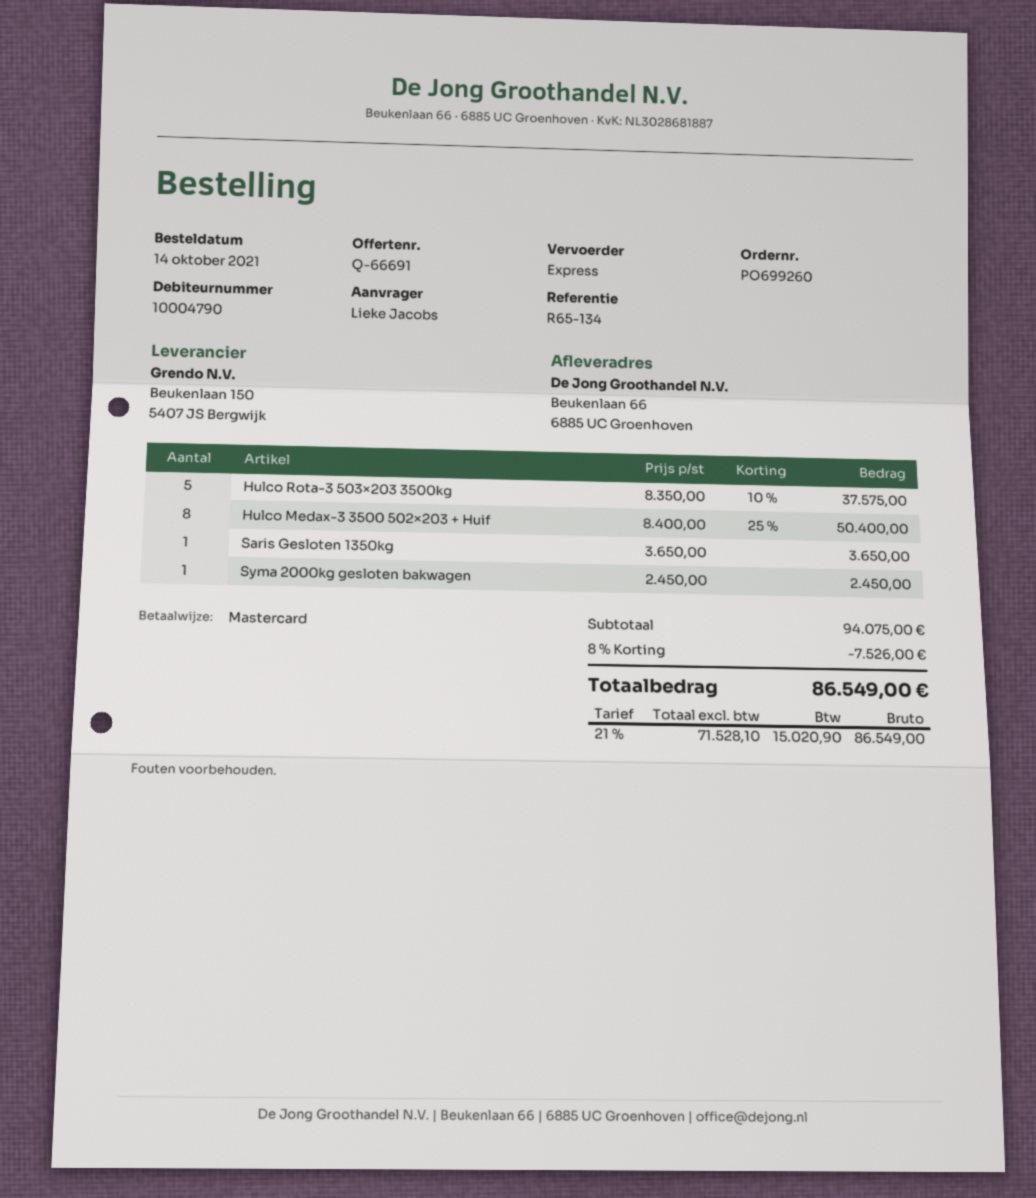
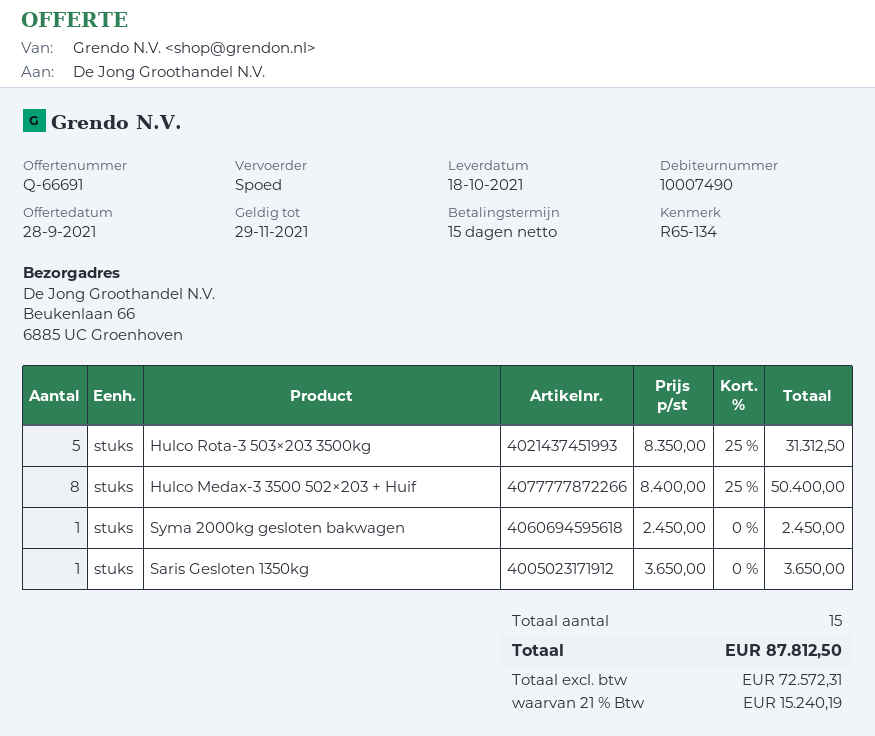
customer number: 10004790 -> 10007490
Hulco Rota-3 503×203 3500kg: 5 x 8350.00 - 10% = 37575.00 -> 5 x 8350.00 - 25% = 31312.50
discount: 8% = 7526.00 -> none
net: 71528.10 -> 72572.31
tax: 21% = 15020.90 -> 21% = 15240.19
total: 86549.00 -> 87812.50

